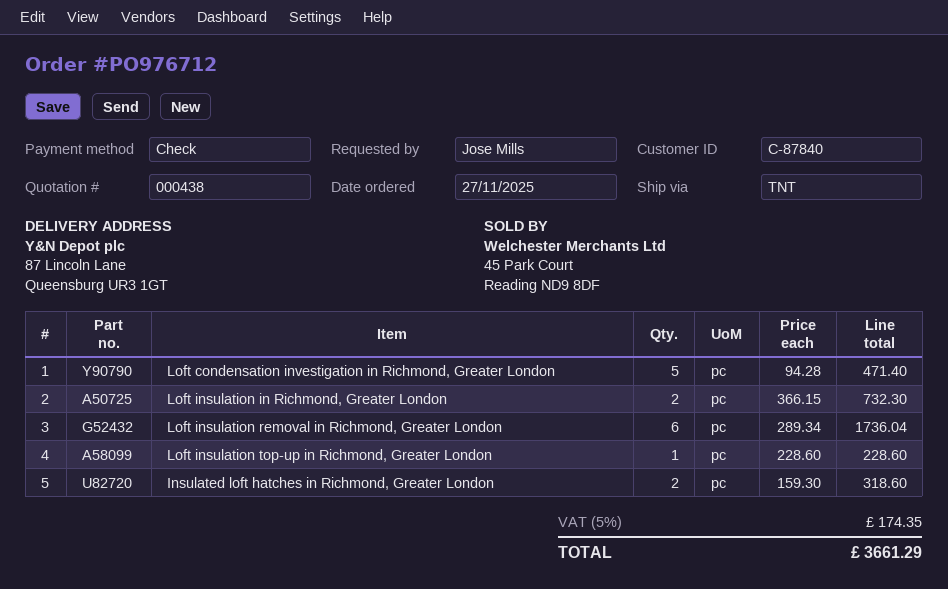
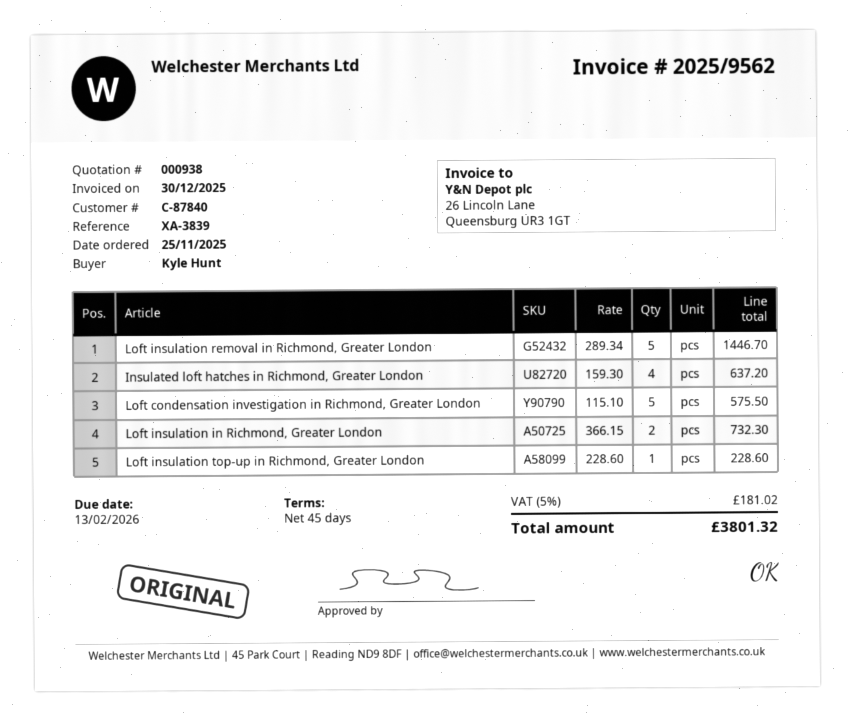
quote number: 000438 -> 000938
order date: 2025-11-27 -> 2025-11-25
ordered by: Jose Mills -> Kyle Hunt
Loft condensation investigation in Richmond, Greater London: 5 x 94.28 = 471.40 -> 5 x 115.10 = 575.50
Loft insulation removal in Richmond, Greater London: 6 x 289.34 = 1736.04 -> 5 x 289.34 = 1446.70
Insulated loft hatches in Richmond, Greater London: 2 x 159.30 = 318.60 -> 4 x 159.30 = 637.20
tax: 5% = 174.35 -> 5% = 181.02
total: 3661.29 -> 3801.32

